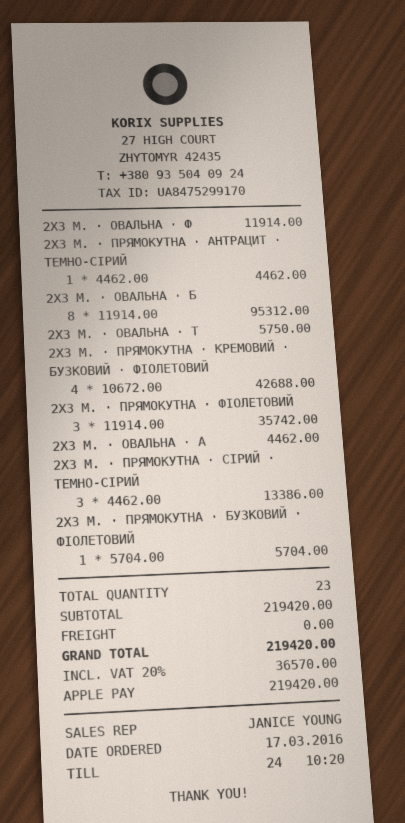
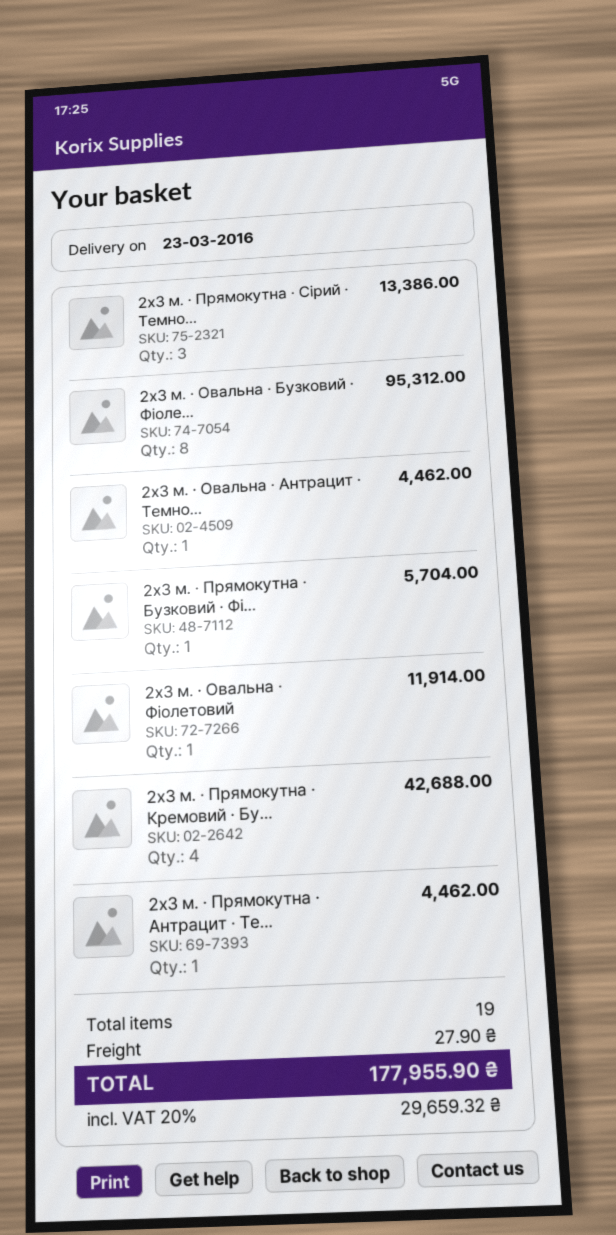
2X3 М. · ОВАЛЬНА · Т: 1 for 5750.00 -> none
2X3 М. · ПРЯМОКУТНА · ФІОЛЕТОВИЙ: 3 for 35742.00 -> none
total quantity: 23 -> 19
shipping: 0.00 -> 27.90
tax: 20% = 36570.00 -> 20% = 29659.32
total: 219420.00 -> 177955.90

